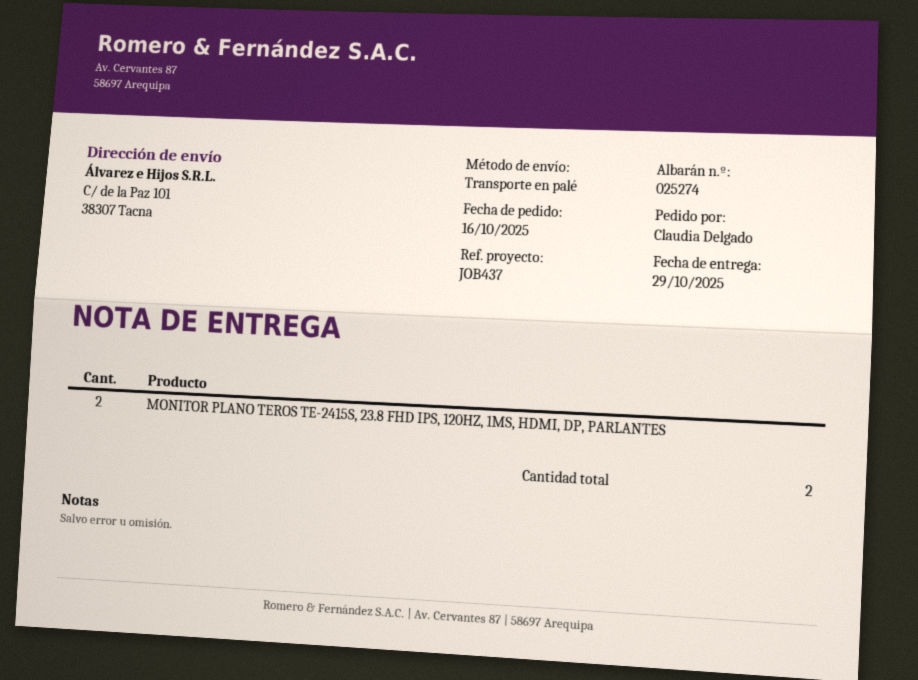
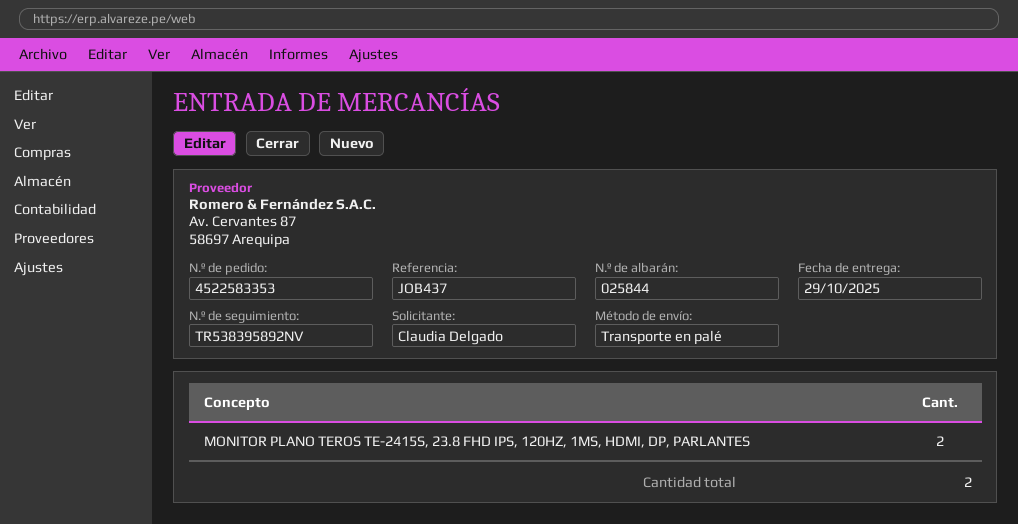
delivery note number: 025274 -> 025844

